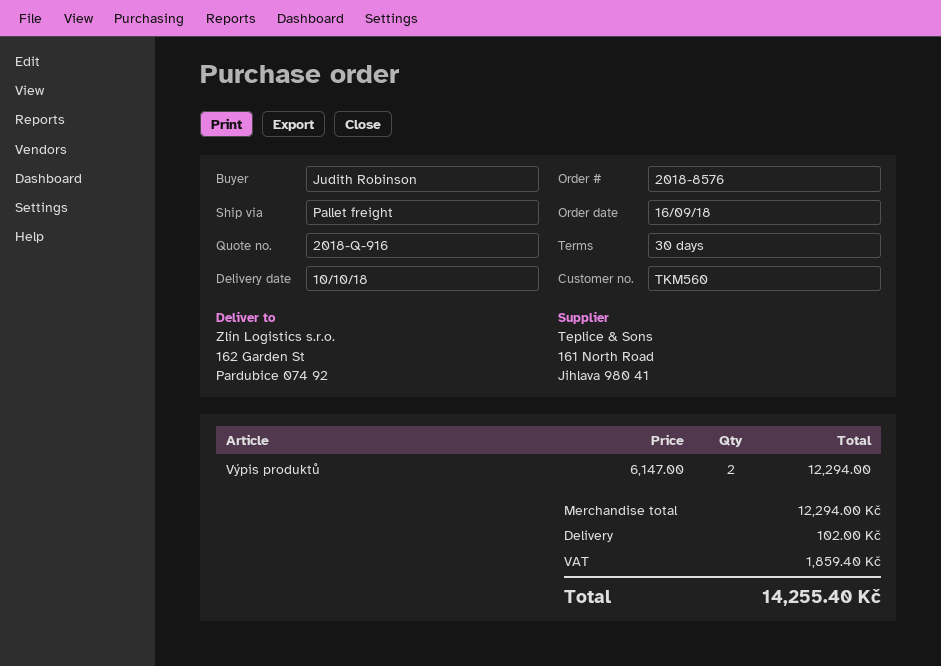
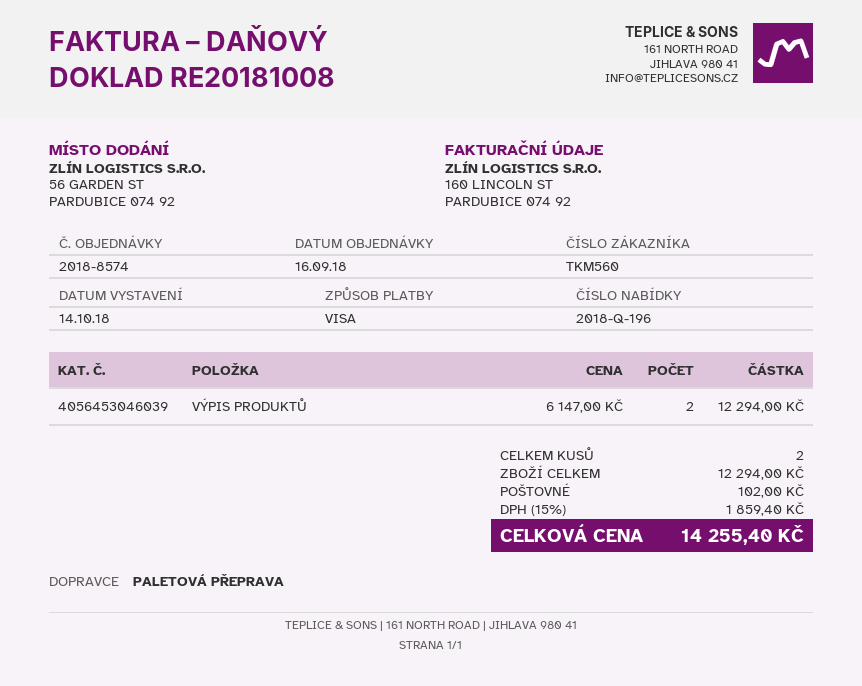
quote number: 2018-Q-916 -> 2018-Q-196
order number: 2018-8576 -> 2018-8574
ship to: 162 Garden St, Pardubice 074 92 -> 56 GARDEN ST, PARDUBICE 074 92

